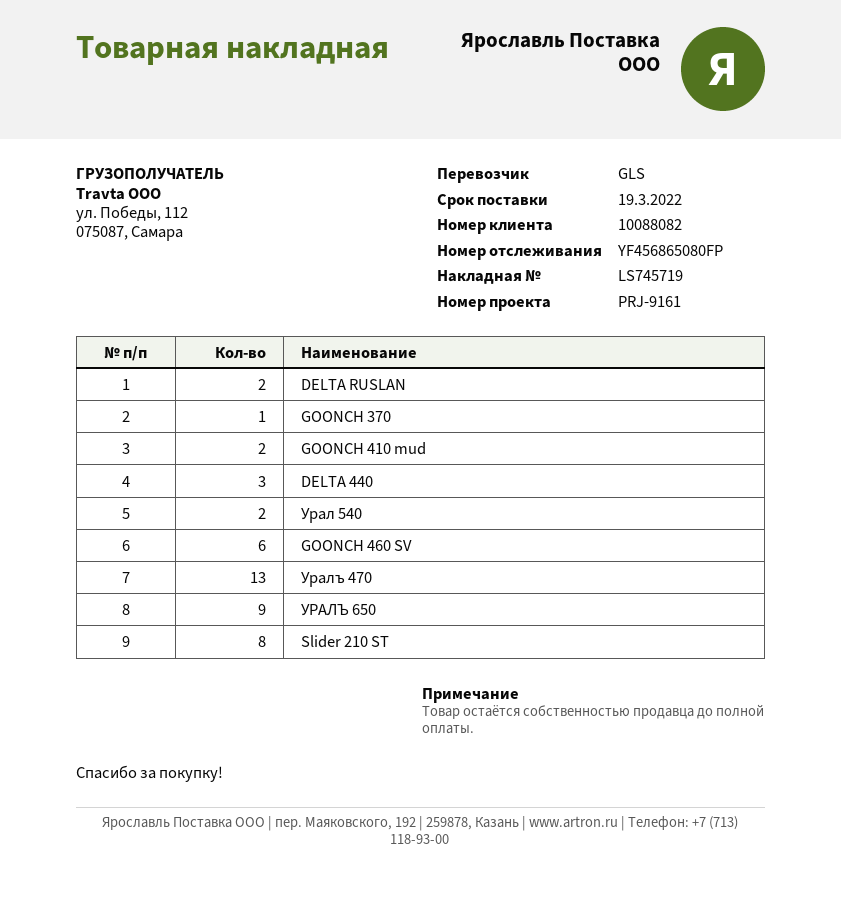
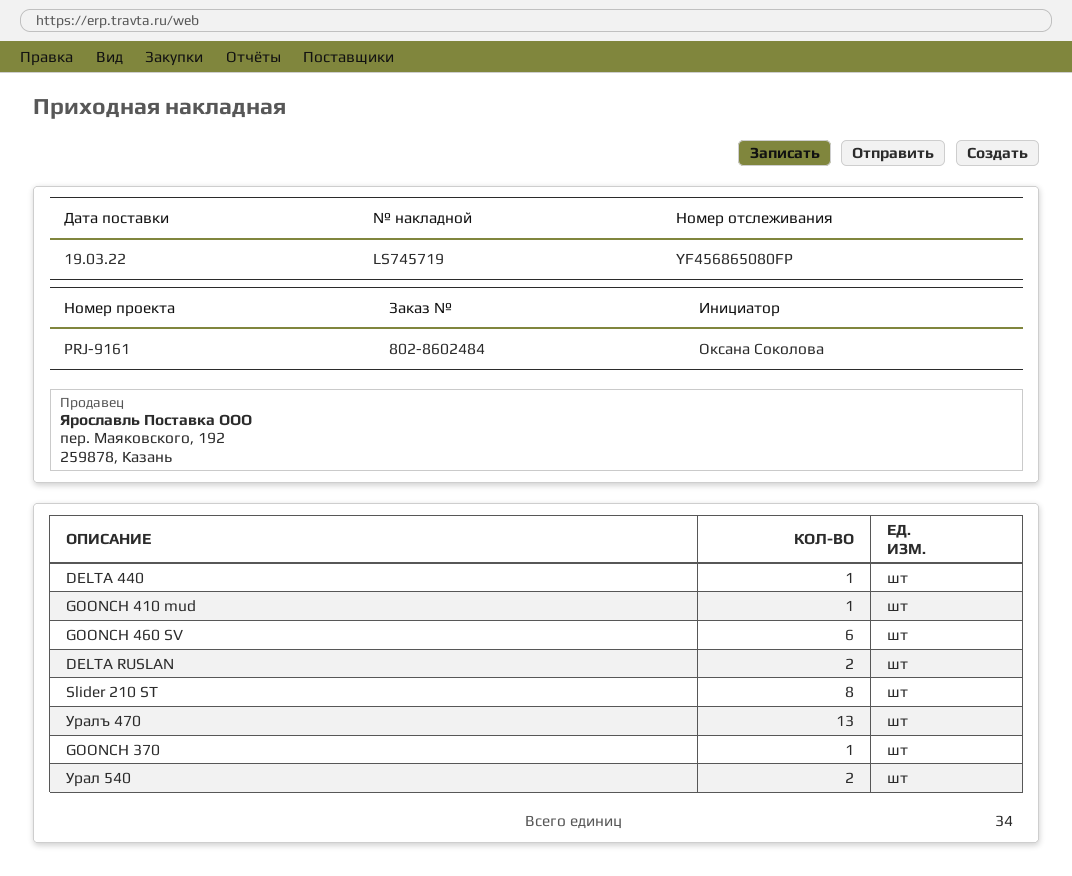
GOONCH 410 mud: 2 -> 1
DELTA 440: 3 -> 1
УРАЛЪ 650: 9 -> none

